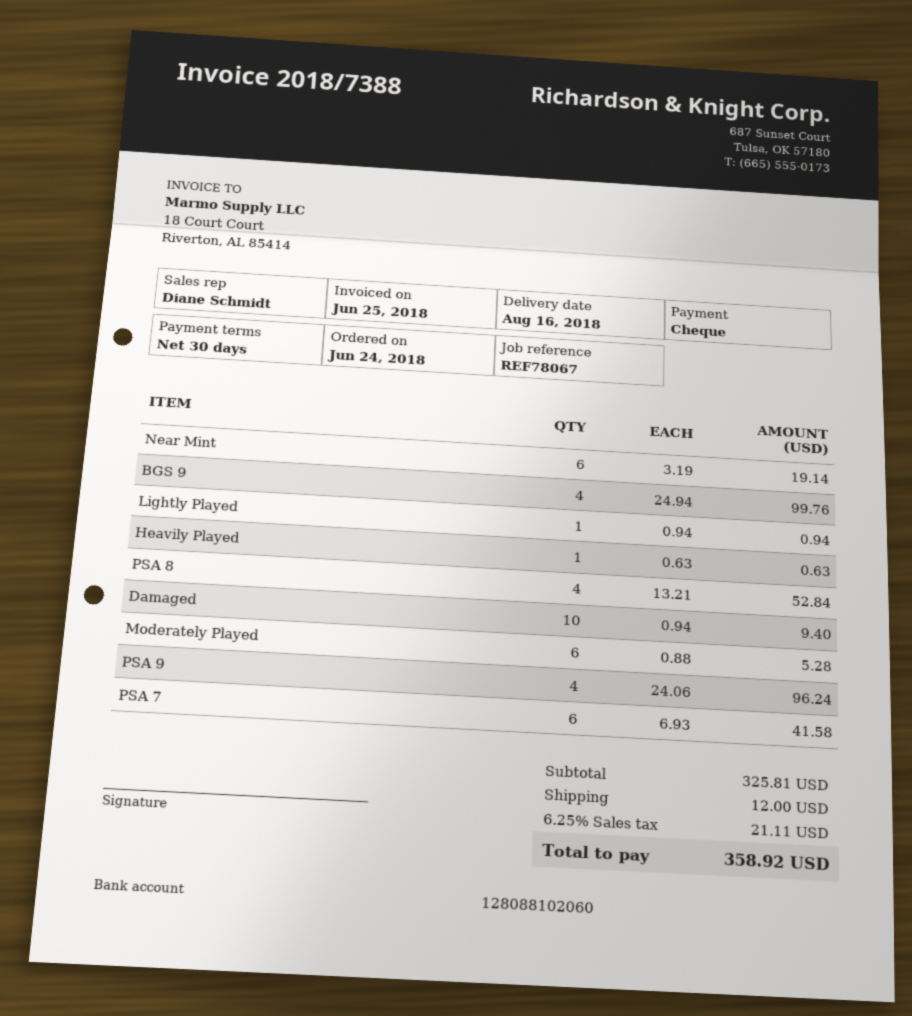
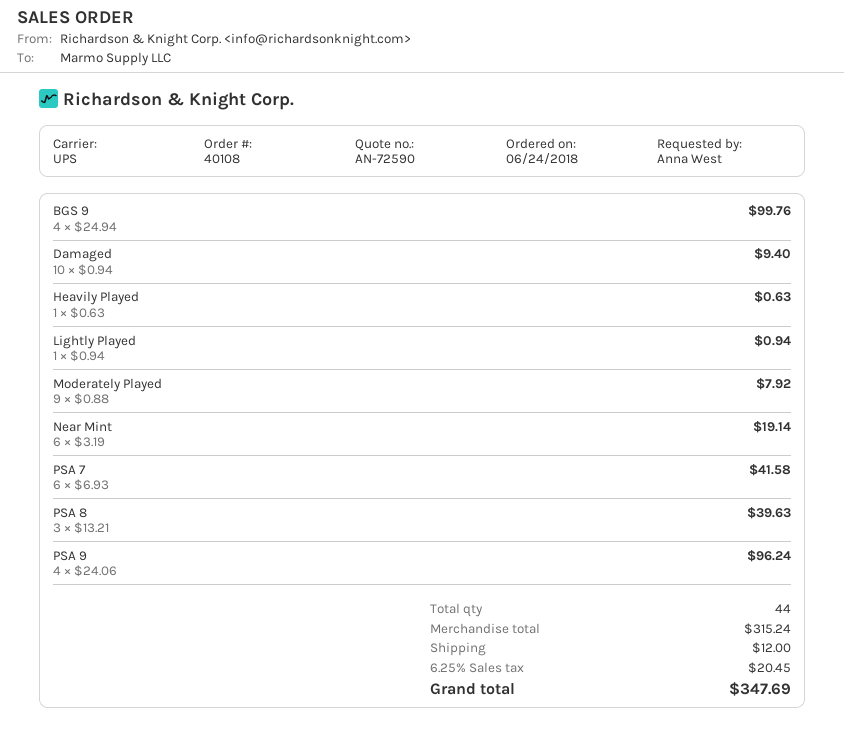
PSA 8: 4 x 13.21 = 52.84 -> 3 x 13.21 = 39.63
Moderately Played: 6 x 0.88 = 5.28 -> 9 x 0.88 = 7.92
subtotal: 325.81 -> 315.24
tax: 6.25% = 21.11 -> 6.25% = 20.45
total: 358.92 -> 347.69

